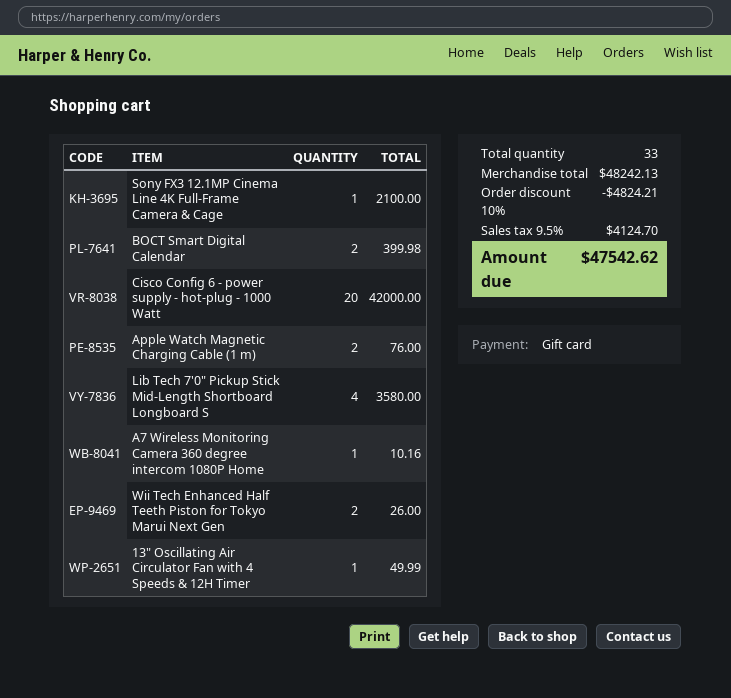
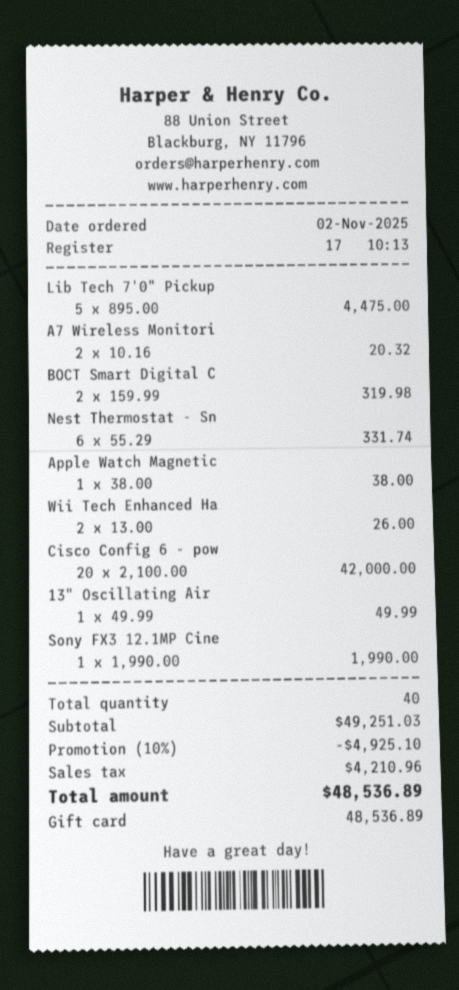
Sony FX3 12.1MP Cinema Line 4K Full-Frame Camera & Cage: 1 for 2100.00 -> 1 for 1990.00
BOCT Smart Digital Calendar: 2 for 399.98 -> 2 for 319.98
Apple Watch Magnetic Charging Cable (1 m): 2 for 76.00 -> 1 for 38.00
Lib Tech 7'0" Pickup Stick Mid-Length Shortboard Longboard S: 4 for 3580.00 -> 5 for 4475.00
A7 Wireless Monitoring Camera 360 degree intercom 1080P Home: 1 for 10.16 -> 2 for 20.32
Nest Thermostat - Sn: none -> 6 for 331.74
total quantity: 33 -> 40
subtotal: 48242.13 -> 49251.03
discount: 10% = 4824.21 -> 10% = 4925.10
tax: 4124.70 -> 4210.96
total: 47542.62 -> 48536.89

